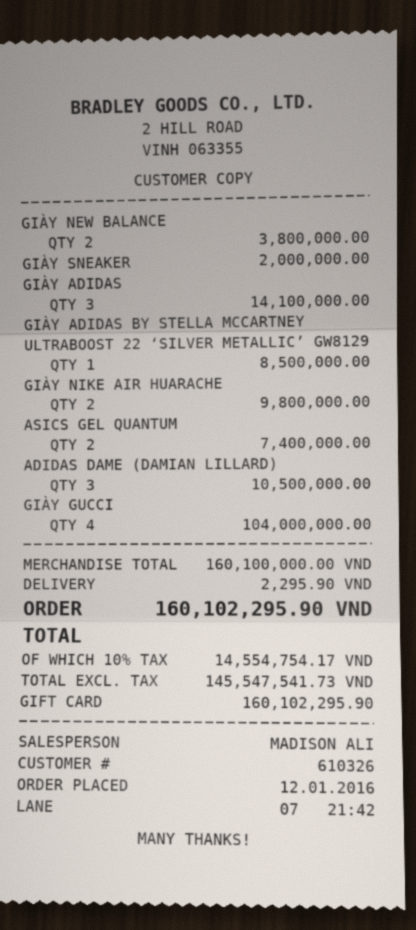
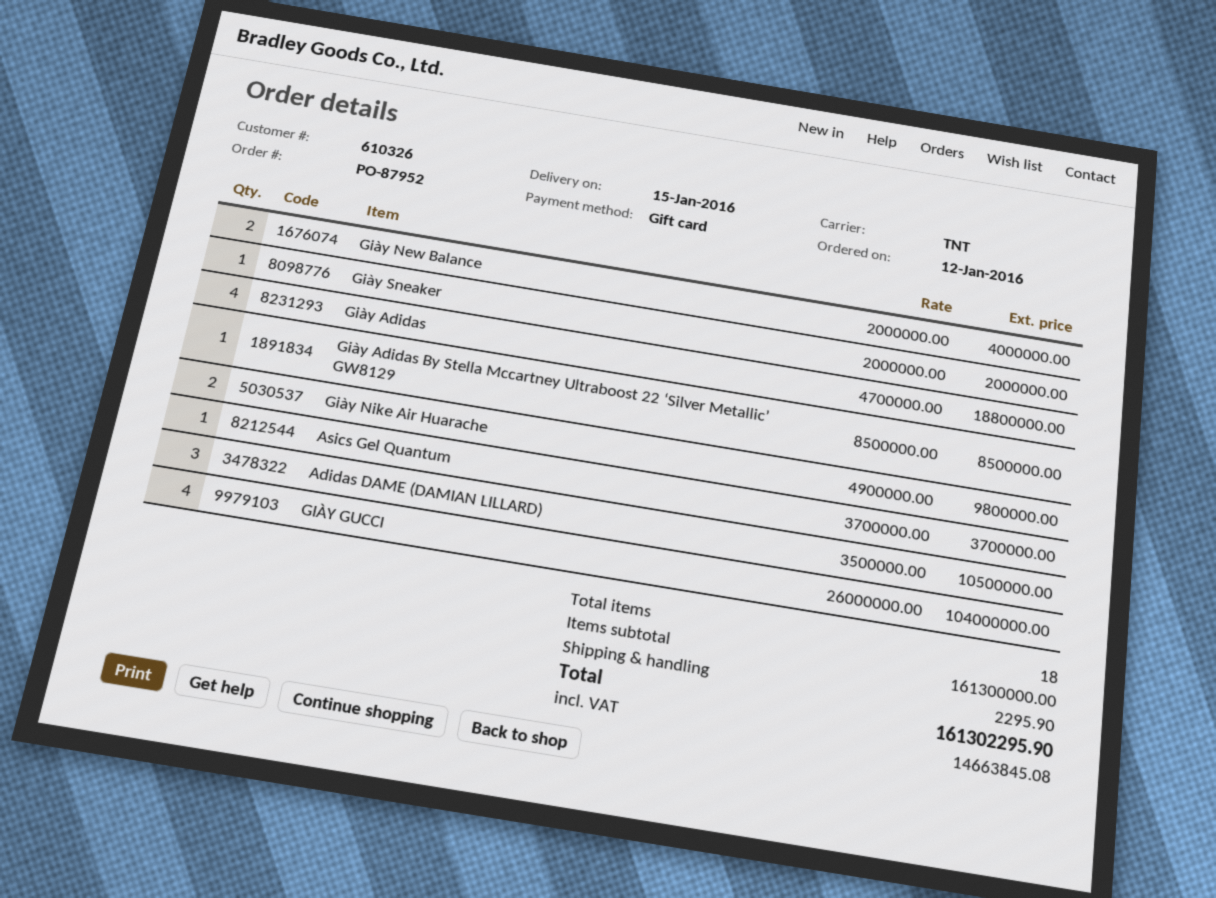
GIÀY NEW BALANCE: 2 for 3800000.00 -> 2 for 4000000.00
GIÀY ADIDAS: 3 for 14100000.00 -> 4 for 18800000.00
ASICS GEL QUANTUM: 2 for 7400000.00 -> 1 for 3700000.00
subtotal: 160100000.00 -> 161300000.00
tax: 14554754.17 -> 14663845.08
total: 160102295.90 -> 161302295.90

